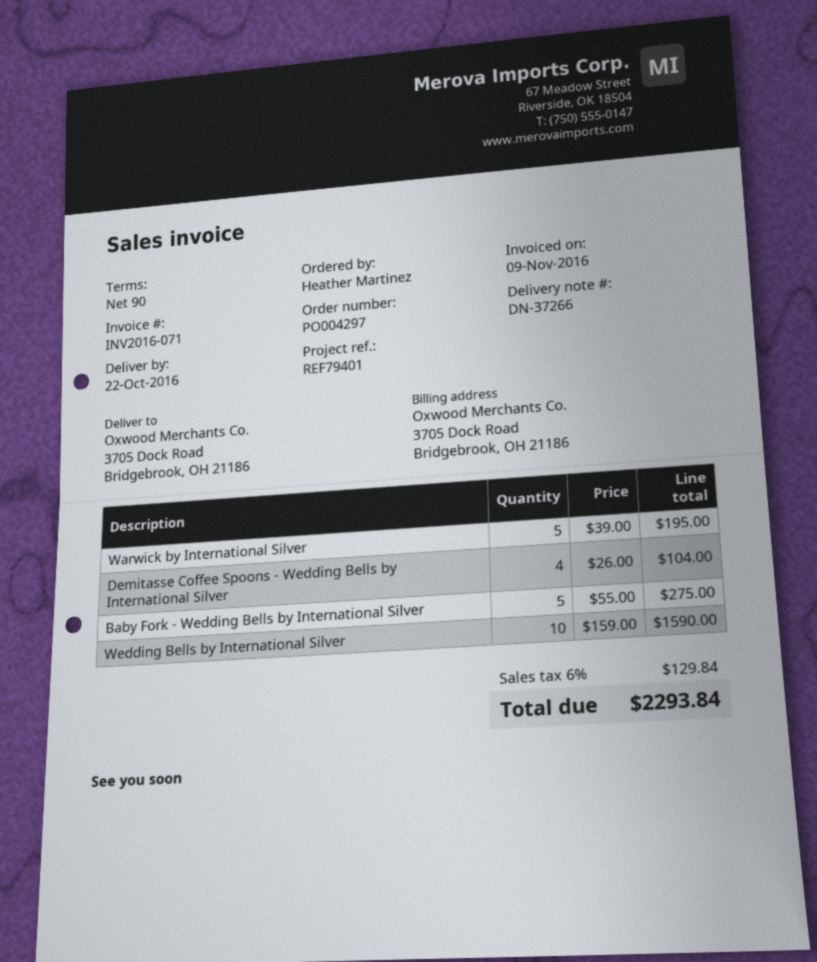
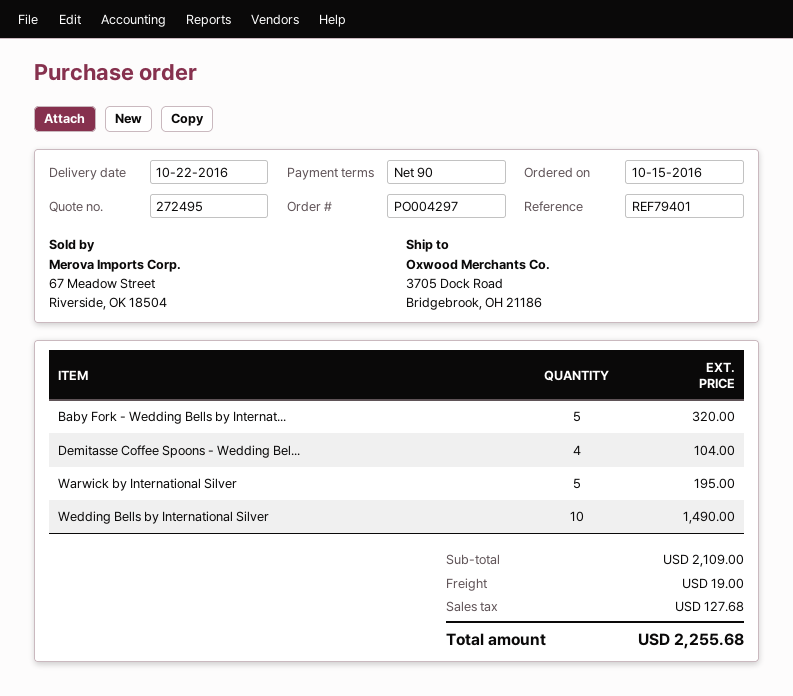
Baby Fork - Wedding Bells by International Silver: 5 for 275.00 -> 5 for 320.00
Wedding Bells by International Silver: 10 for 1590.00 -> 10 for 1490.00
shipping: none -> 19.00
tax: 129.84 -> 127.68
total: 2293.84 -> 2255.68

